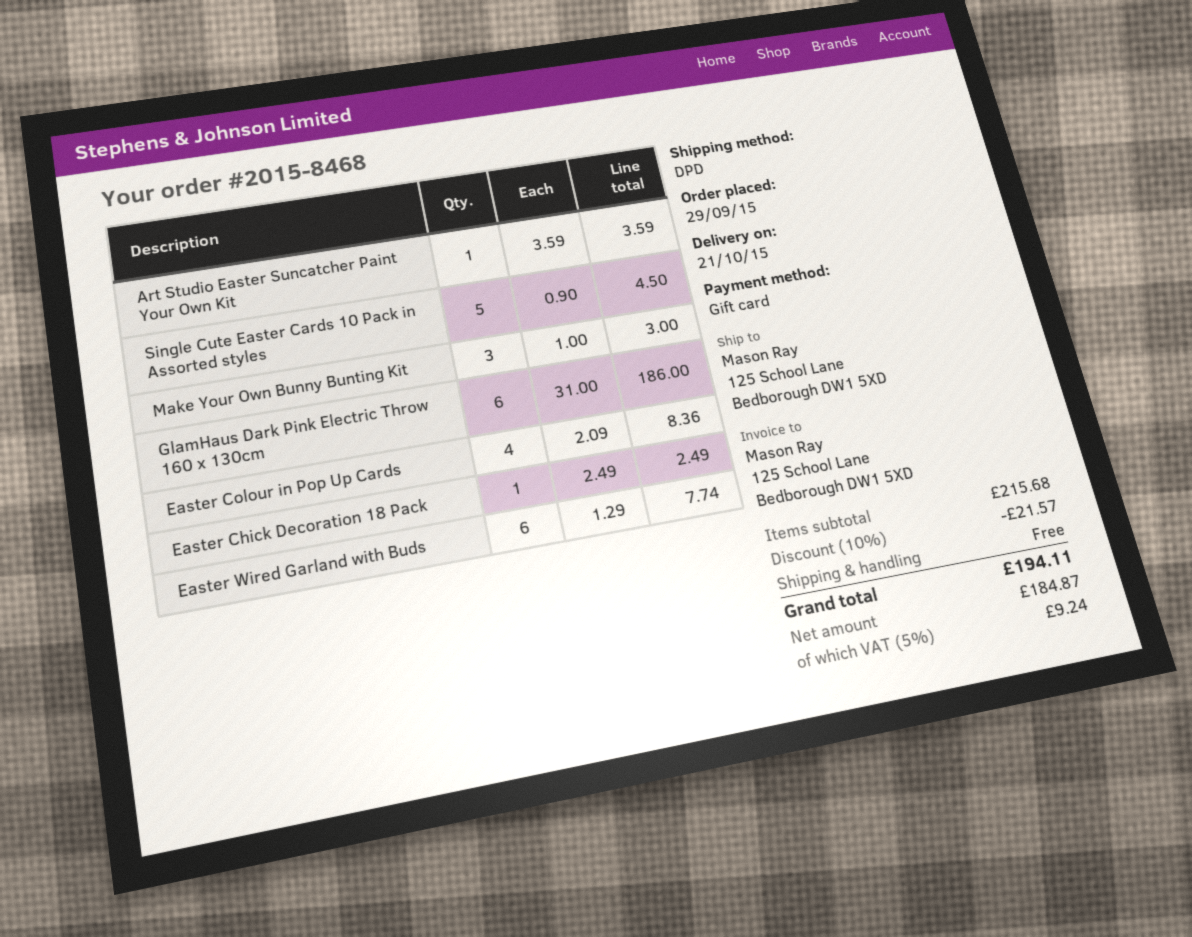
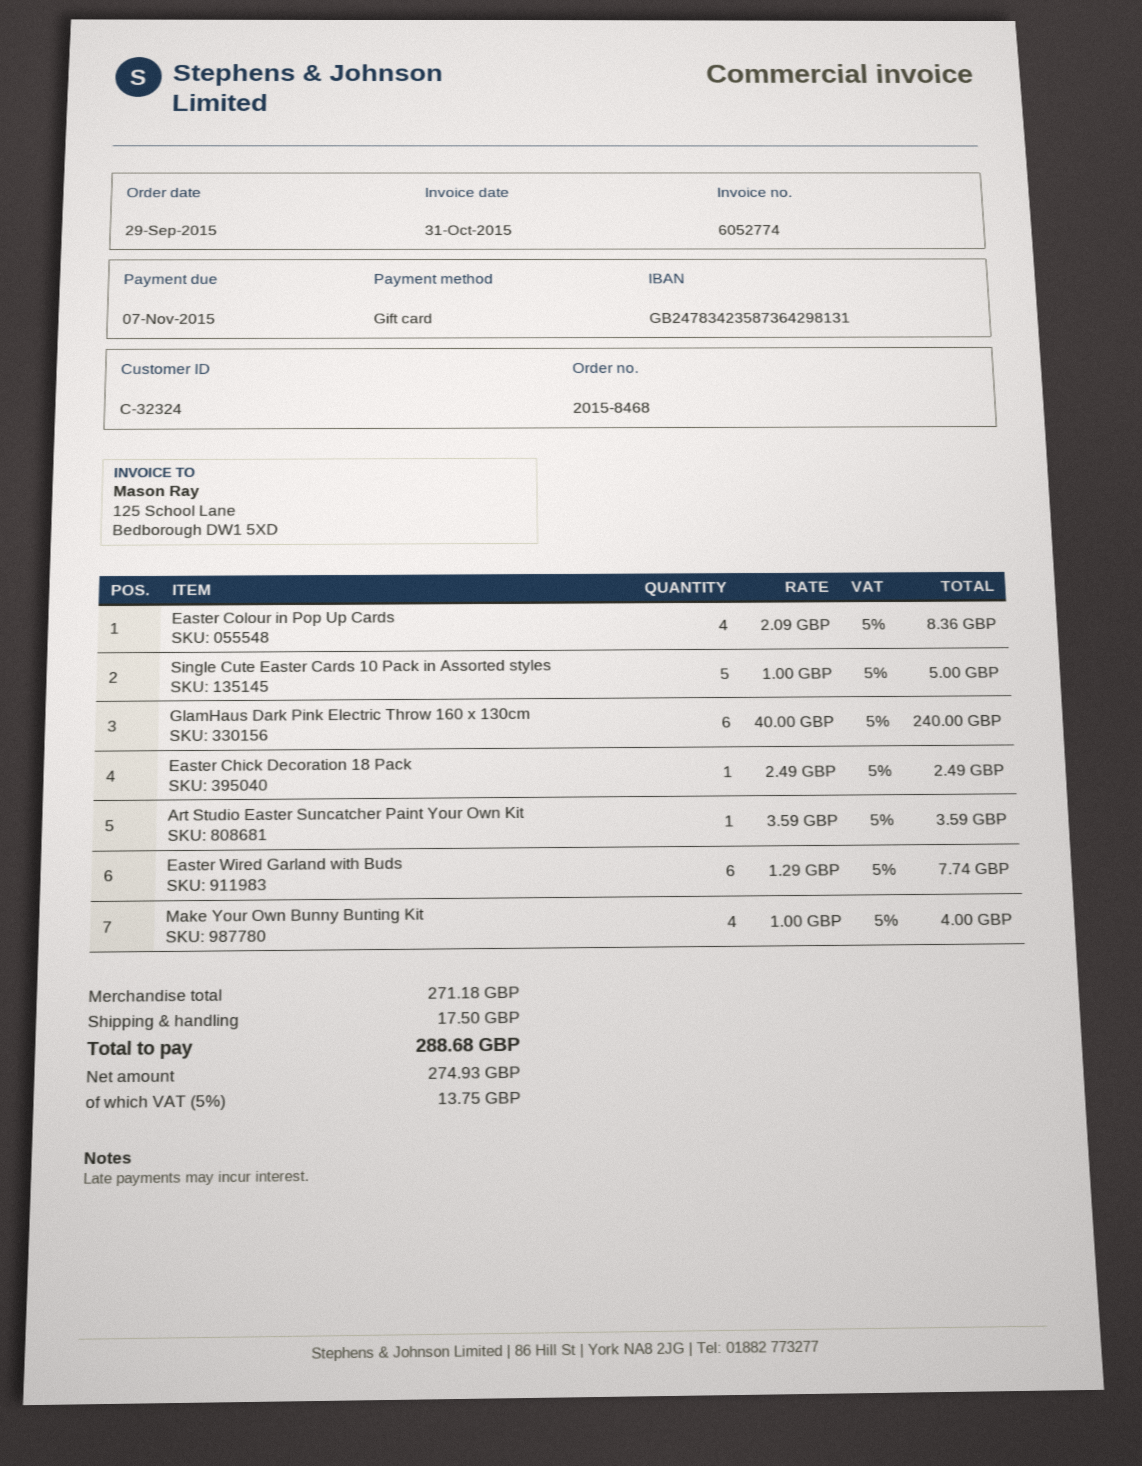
Single Cute Easter Cards 10 Pack in Assorted styles: 5 x 0.90 = 4.50 -> 5 x 1.00 = 5.00
Make Your Own Bunny Bunting Kit: 3 x 1.00 = 3.00 -> 4 x 1.00 = 4.00
GlamHaus Dark Pink Electric Throw 160 x 130cm: 6 x 31.00 = 186.00 -> 6 x 40.00 = 240.00
subtotal: 215.68 -> 271.18
discount: 10% = 21.57 -> none
shipping: 0.00 -> 17.50
net: 184.87 -> 274.93
tax: 5% = 9.24 -> 5% = 13.75
total: 194.11 -> 288.68

